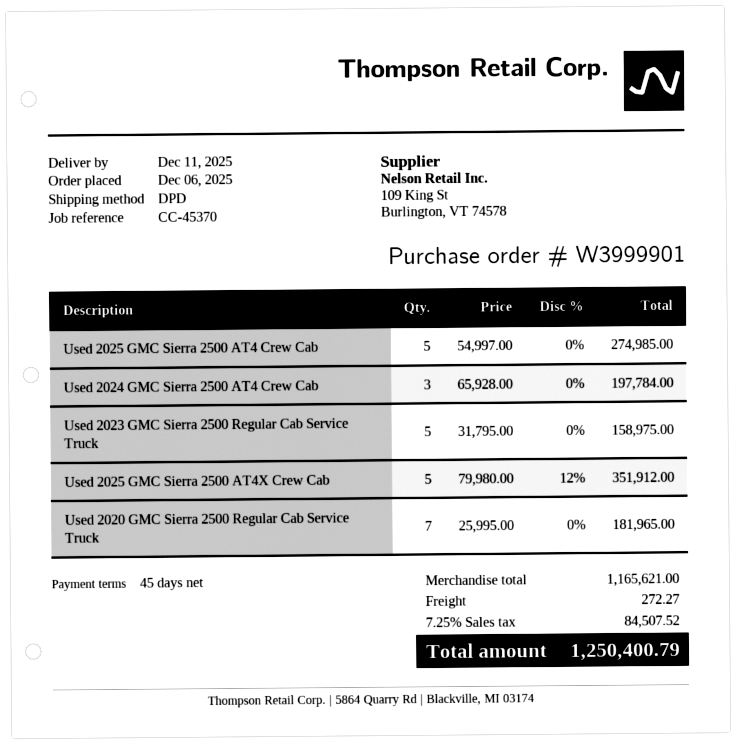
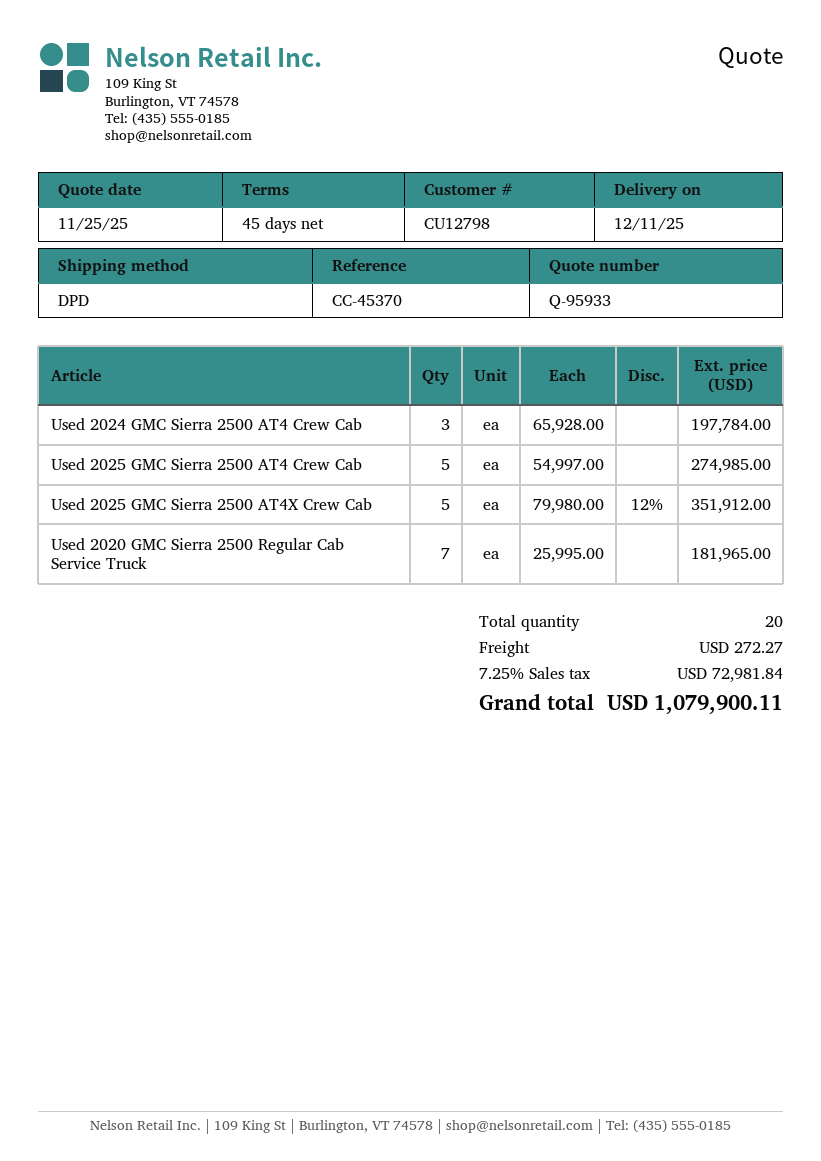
Used 2023 GMC Sierra 2500 Regular Cab Service Truck: 5 x 31795.00 = 158975.00 -> none
tax: 7.25% = 84507.52 -> 7.25% = 72981.84
total: 1250400.79 -> 1079900.11

